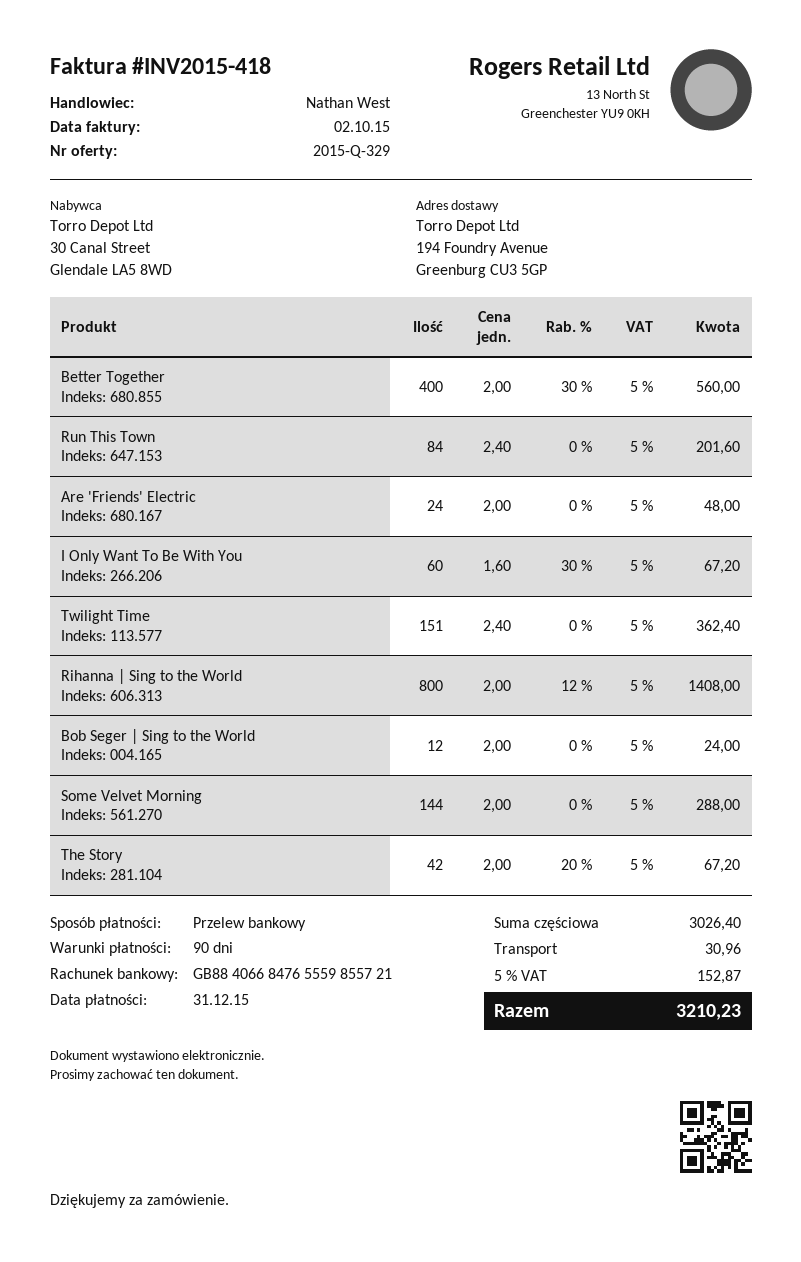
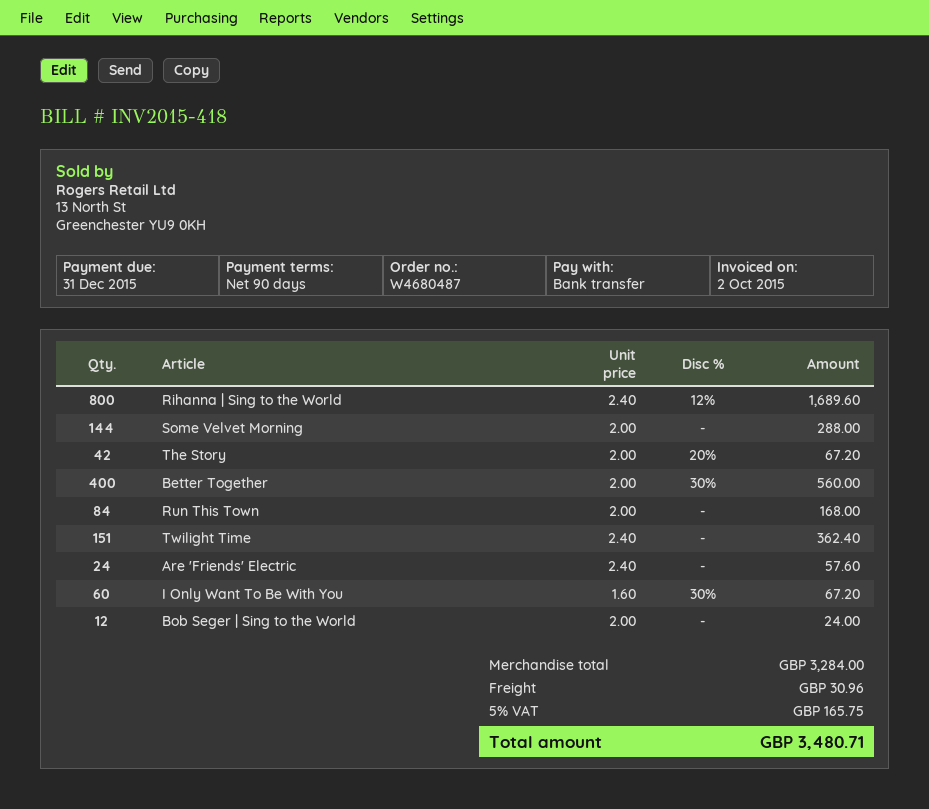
Run This Town: 84 x 2.40 = 201.60 -> 84 x 2.00 = 168.00
Are 'Friends' Electric: 24 x 2.00 = 48.00 -> 24 x 2.40 = 57.60
Rihanna | Sing to the World: 800 x 2.00 - 12% = 1408.00 -> 800 x 2.40 - 12% = 1689.60
subtotal: 3026.40 -> 3284.00
tax: 5% = 152.87 -> 5% = 165.75
total: 3210.23 -> 3480.71

